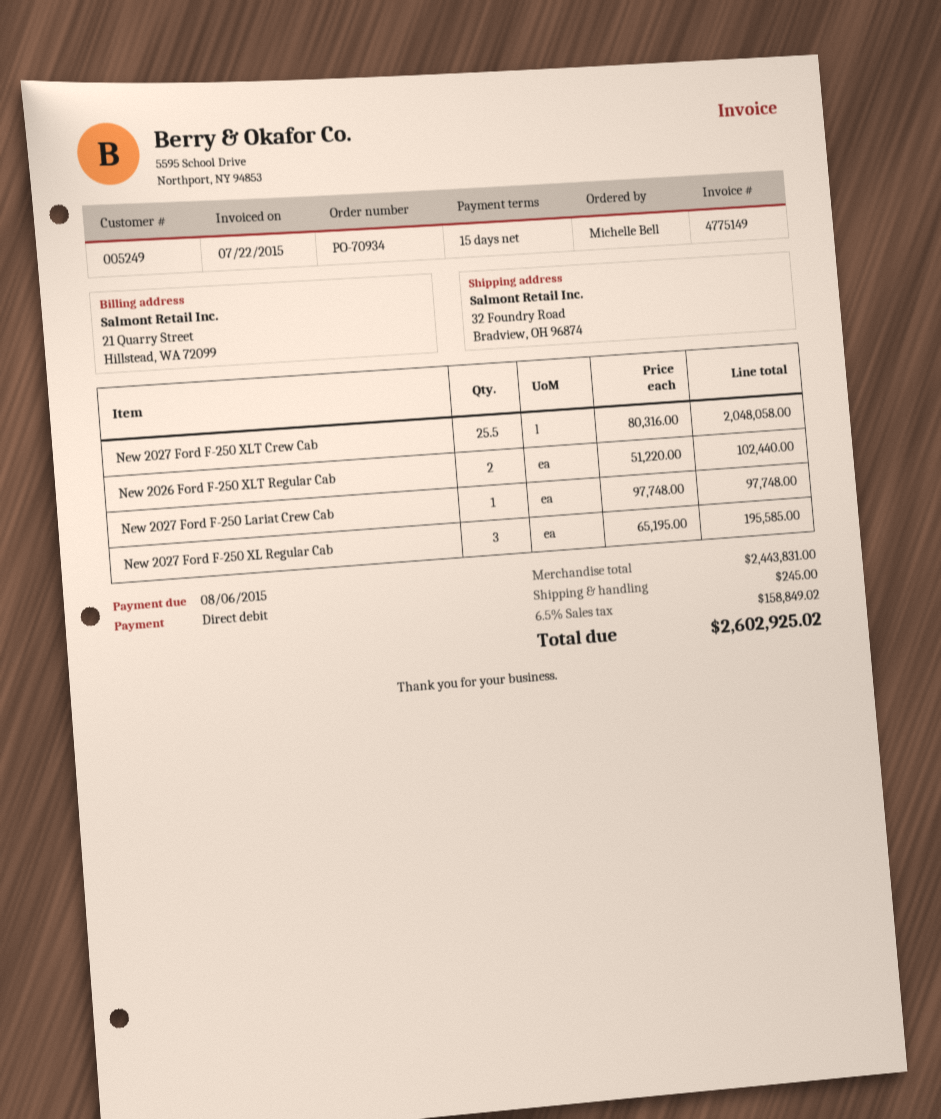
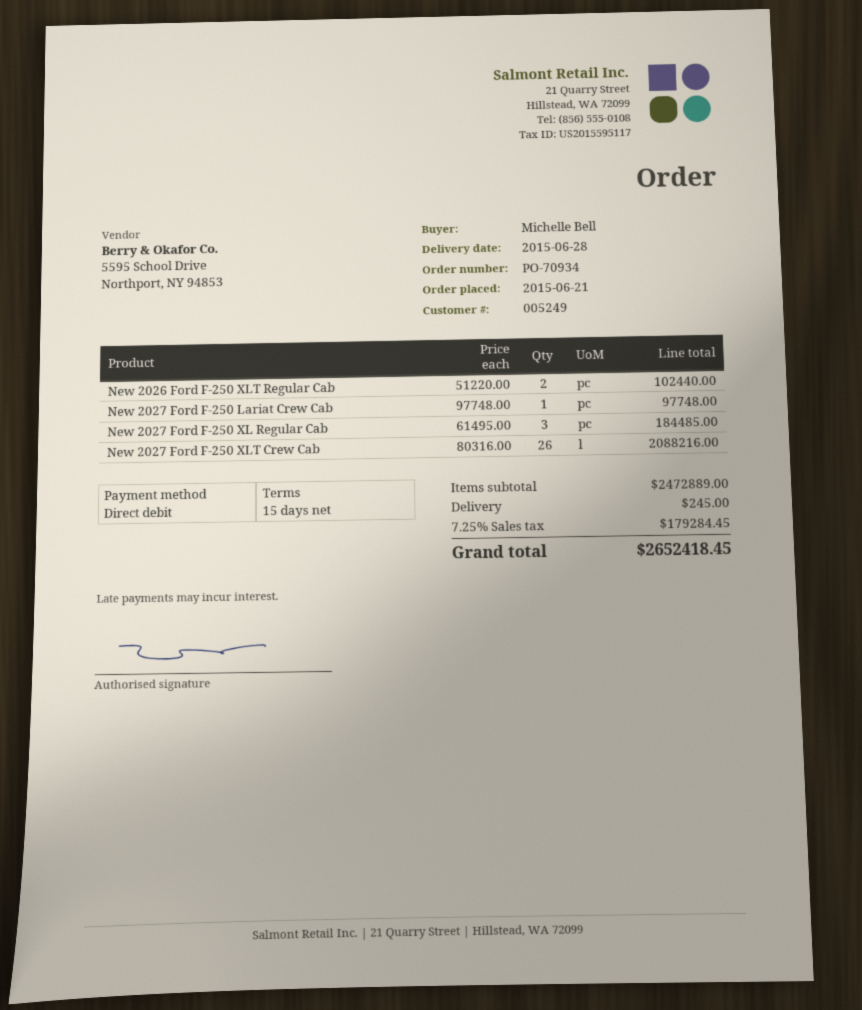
New 2027 Ford F-250 XLT Crew Cab: 25.5 x 80316.00 = 2048058.00 -> 26 x 80316.00 = 2088216.00
New 2027 Ford F-250 XL Regular Cab: 3 x 65195.00 = 195585.00 -> 3 x 61495.00 = 184485.00
subtotal: 2443831.00 -> 2472889.00
tax: 6.5% = 158849.02 -> 7.25% = 179284.45
total: 2602925.02 -> 2652418.45

